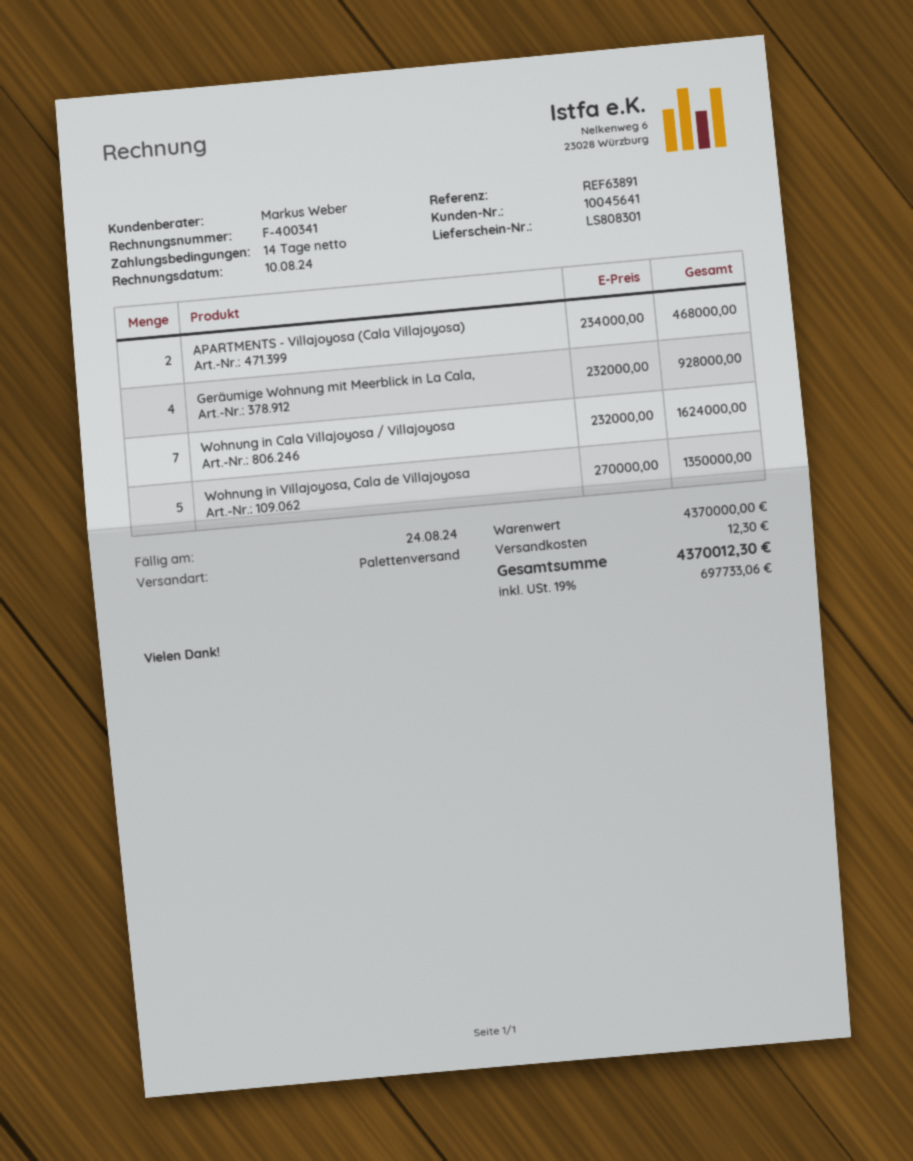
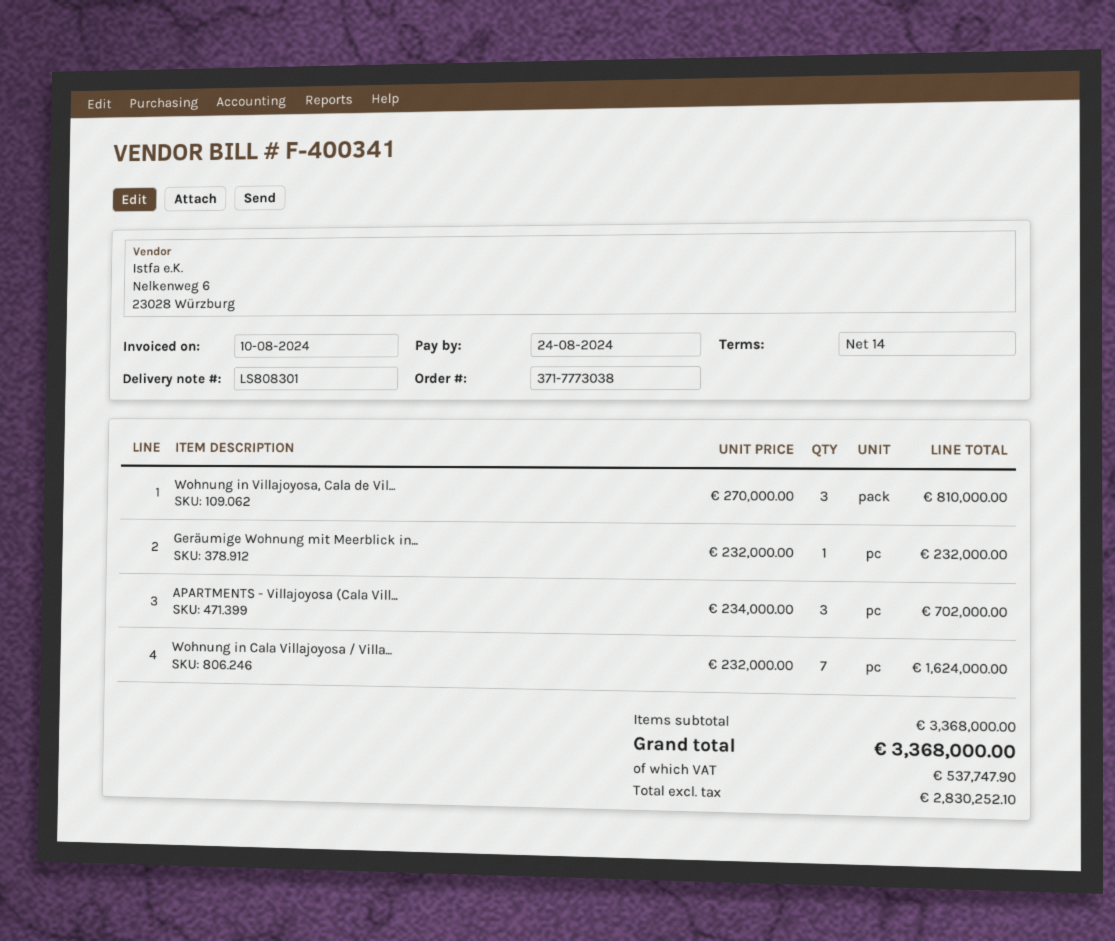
APARTMENTS - Villajoyosa (Cala Villajoyosa): 2 x 234000.00 = 468000.00 -> 3 x 234000.00 = 702000.00
Geräumige Wohnung mit Meerblick in La Cala,: 4 x 232000.00 = 928000.00 -> 1 x 232000.00 = 232000.00
Wohnung in Villajoyosa, Cala de Villajoyosa: 5 x 270000.00 = 1350000.00 -> 3 x 270000.00 = 810000.00
subtotal: 4370000.00 -> 3368000.00
shipping: 12.30 -> none
tax: 697733.06 -> 537747.90
total: 4370012.30 -> 3368000.00

